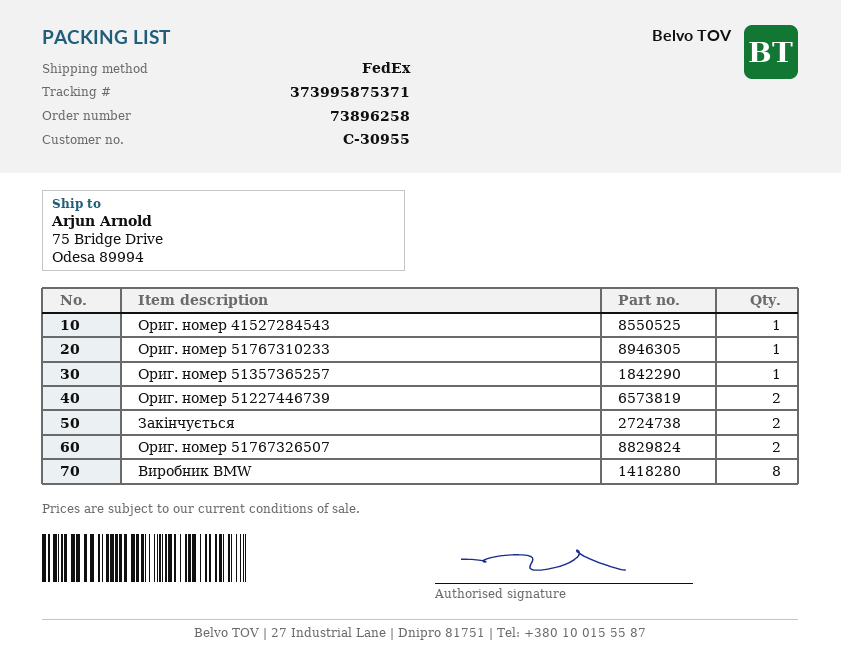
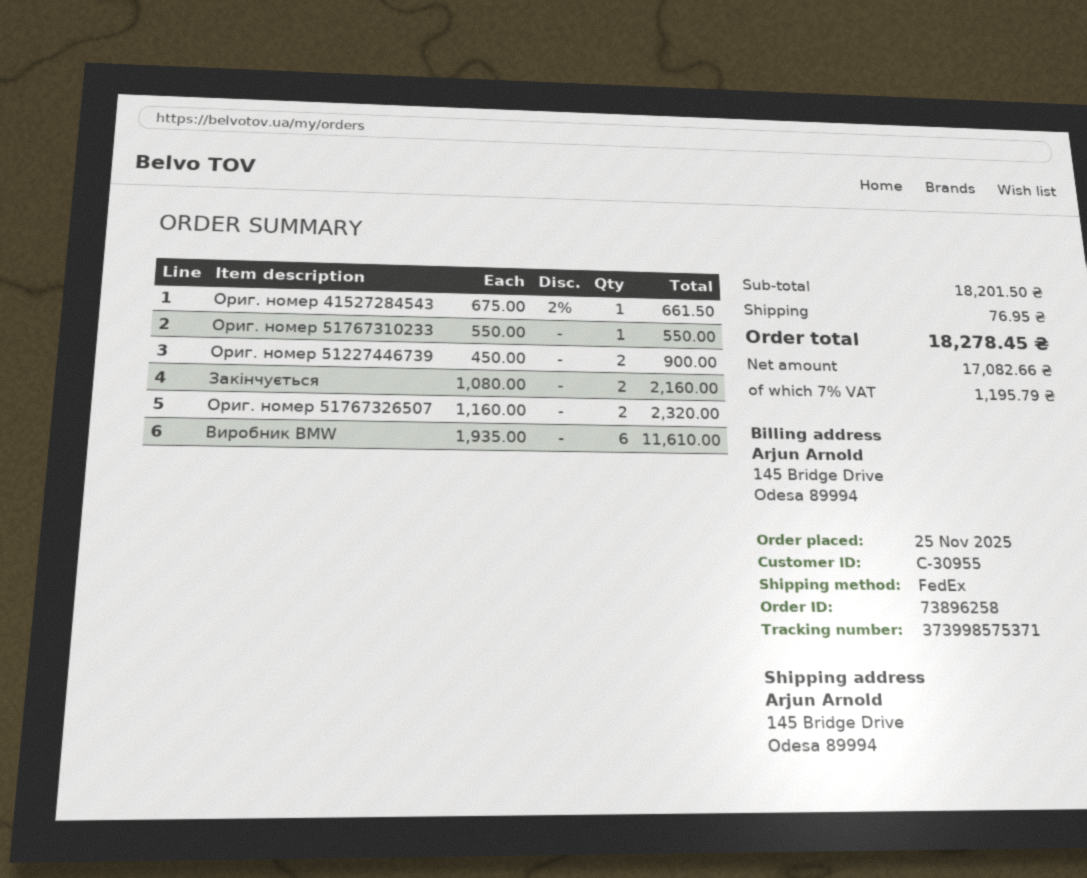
tracking number: 373995875371 -> 373998575371
ship to: 75 Bridge Drive, Odesa 89994 -> 145 Bridge Drive, Odesa 89994
Ориг. номер 51357365257: 1 -> none
Виробник BMW: 8 -> 6

